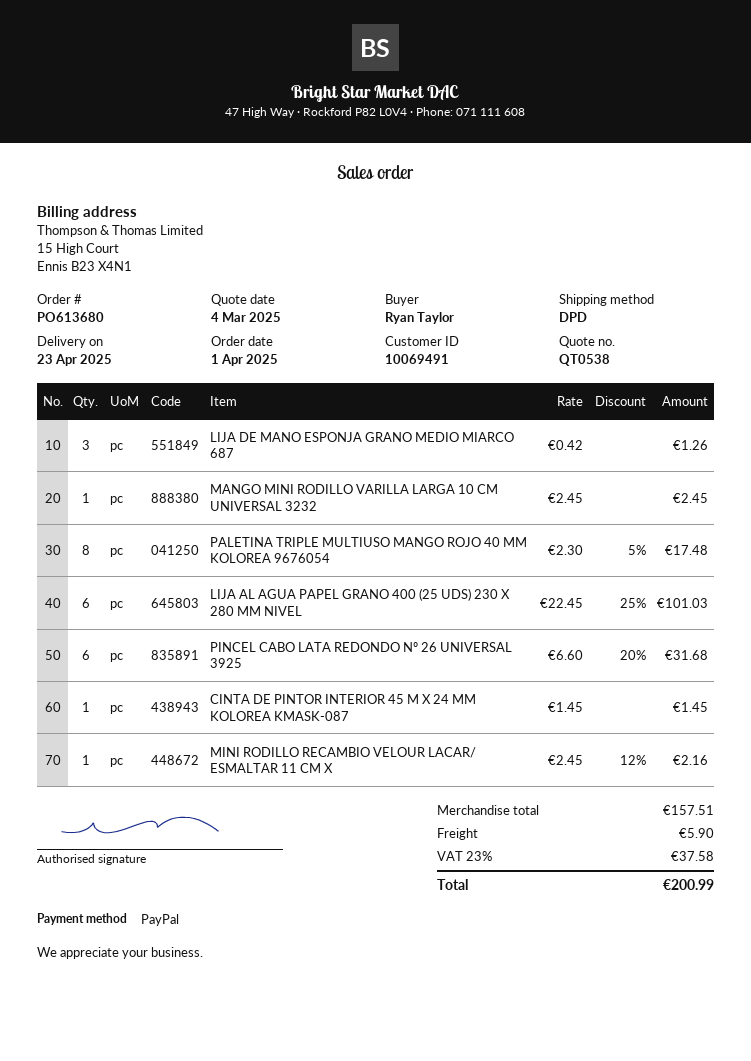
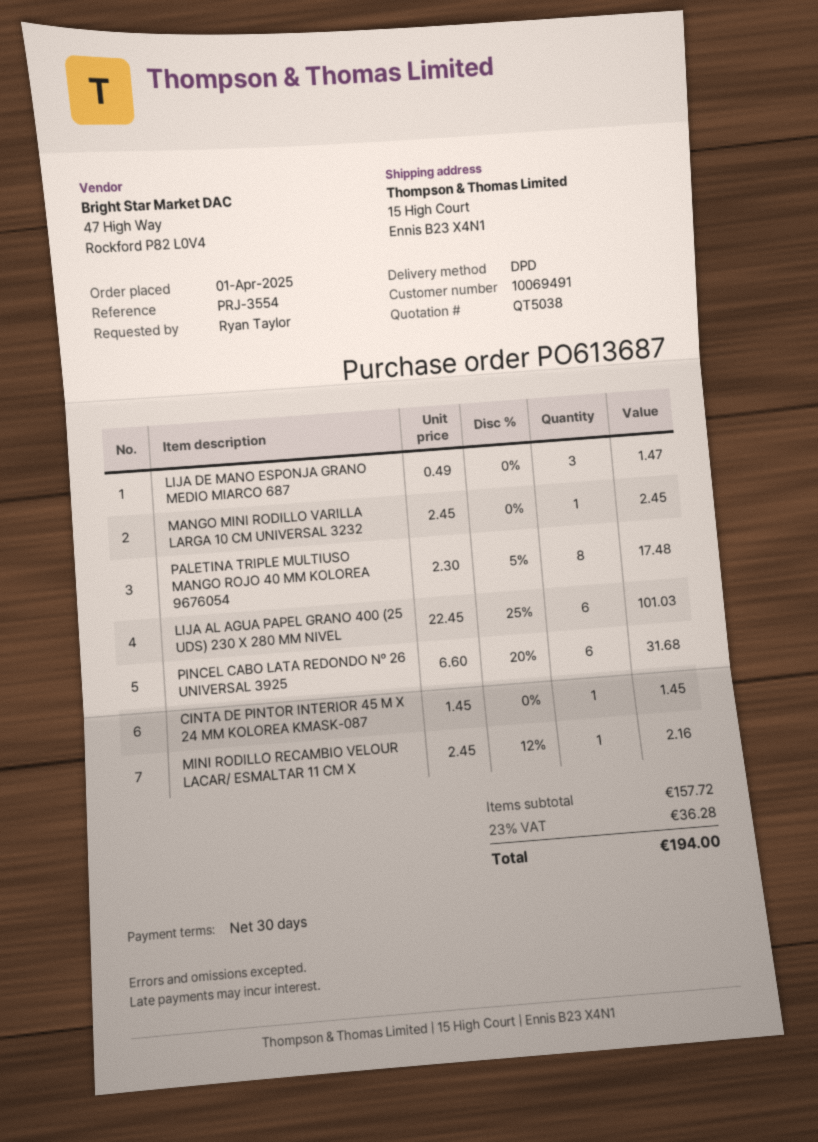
quote number: QT0538 -> QT5038
order number: PO613680 -> PO613687
LIJA DE MANO ESPONJA GRANO MEDIO MIARCO 687: 3 x 0.42 = 1.26 -> 3 x 0.49 = 1.47
subtotal: 157.51 -> 157.72
shipping: 5.90 -> none
tax: 23% = 37.58 -> 23% = 36.28
total: 200.99 -> 194.00

